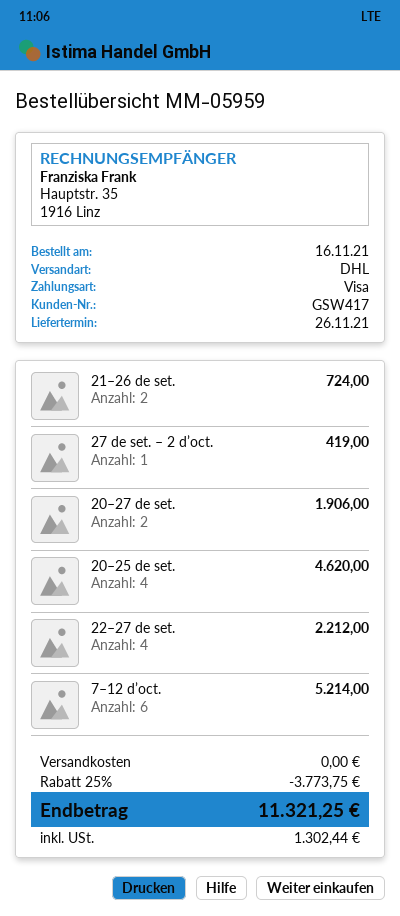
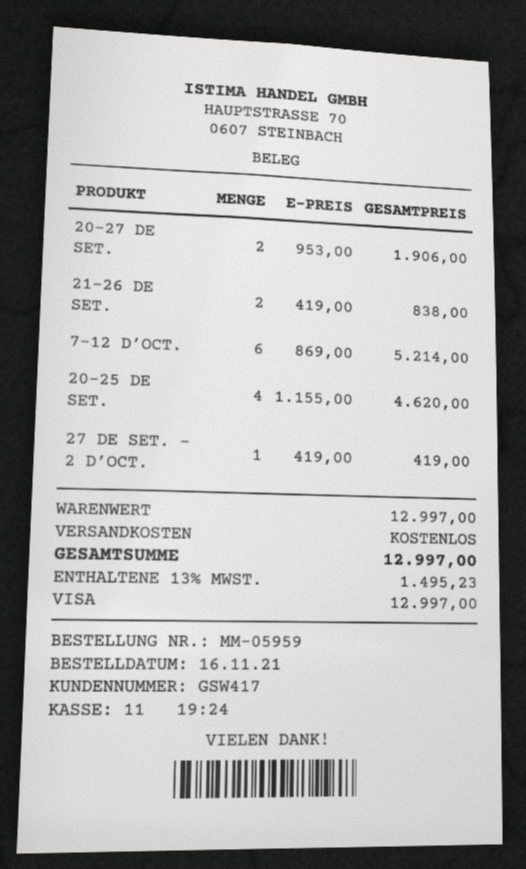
21–26 de set.: 2 for 724.00 -> 2 for 838.00
22–27 de set.: 4 for 2212.00 -> none
discount: 25% = 3773.75 -> none
tax: 1302.44 -> 1495.23
total: 11321.25 -> 12997.00

